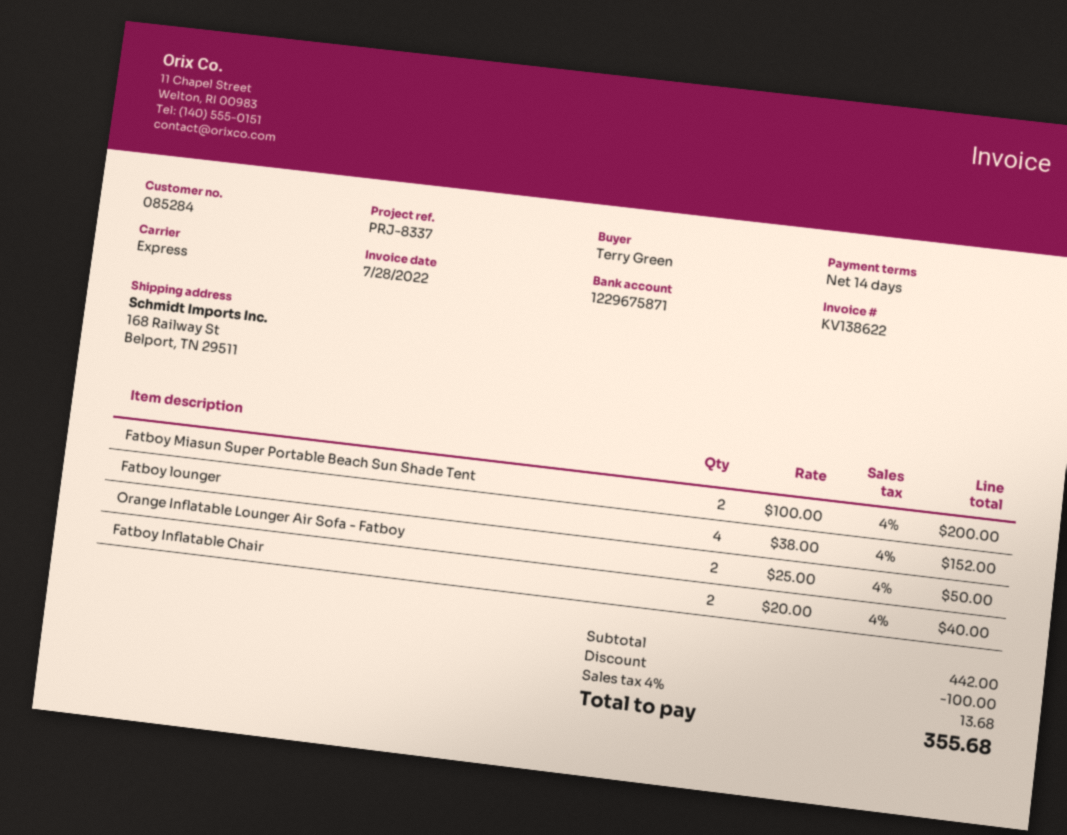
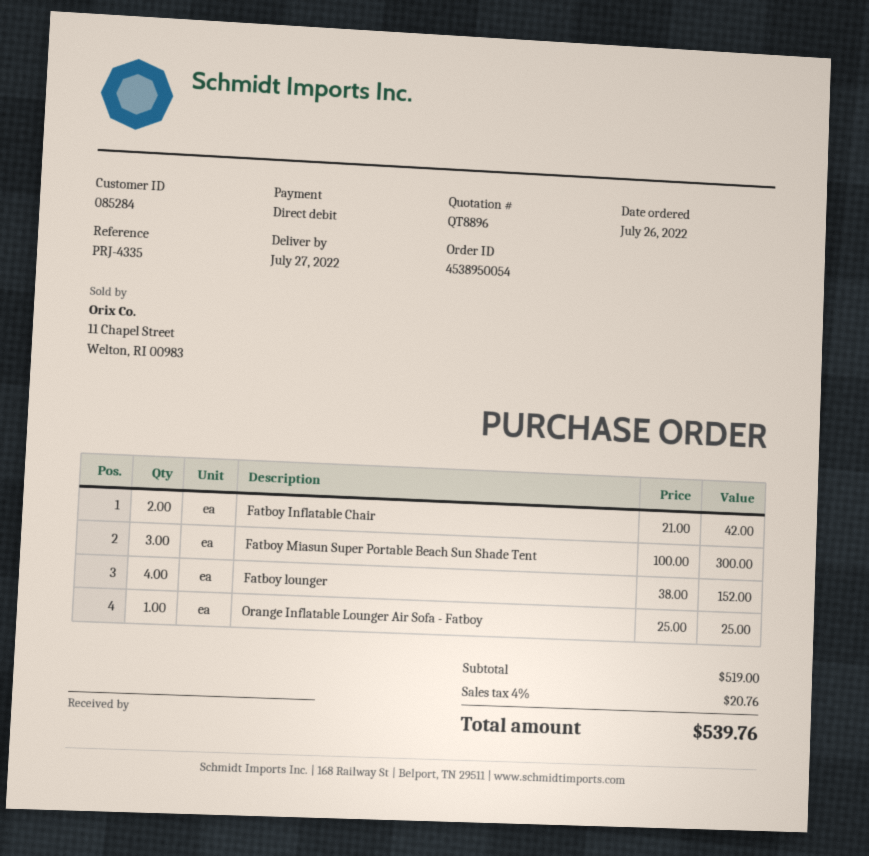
reference: PRJ-8337 -> PRJ-4335
Fatboy Miasun Super Portable Beach Sun Shade Tent: 2 x 100.00 = 200.00 -> 3 x 100.00 = 300.00
Orange Inflatable Lounger Air Sofa - Fatboy: 2 x 25.00 = 50.00 -> 1 x 25.00 = 25.00
Fatboy Inflatable Chair: 2 x 20.00 = 40.00 -> 2 x 21.00 = 42.00
subtotal: 442.00 -> 519.00
discount: 100.00 -> none
tax: 4% = 13.68 -> 4% = 20.76
total: 355.68 -> 539.76

